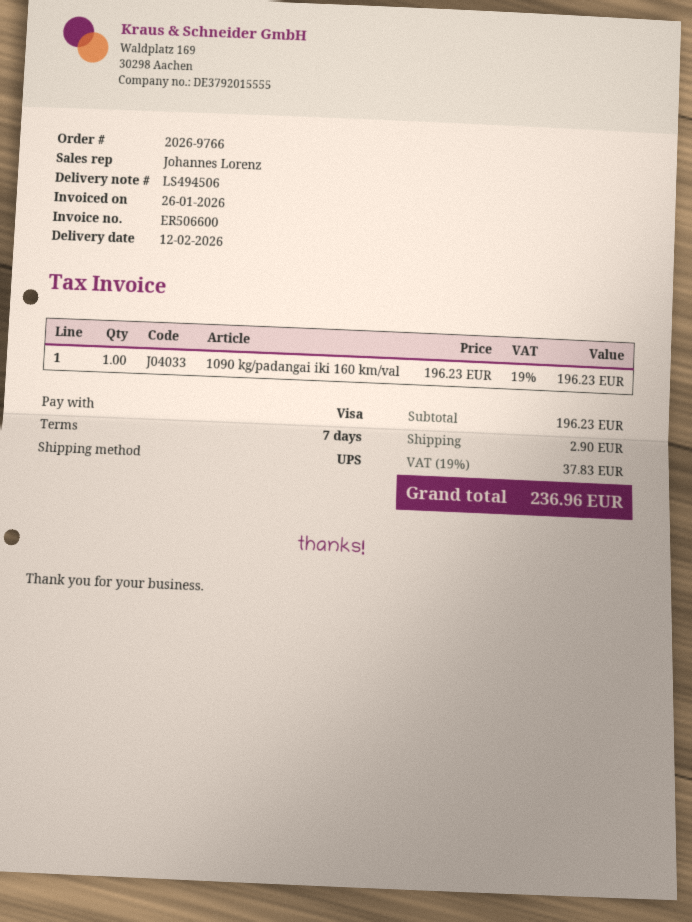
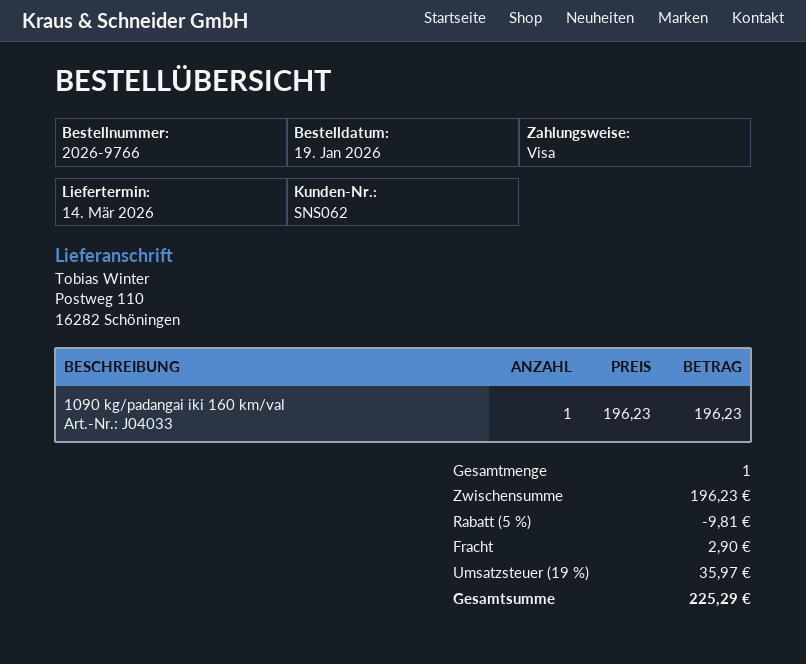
delivery date: 2026-02-12 -> 2026-03-14
discount: none -> 5% = 9.81
tax: 19% = 37.83 -> 19% = 35.97
total: 236.96 -> 225.29

